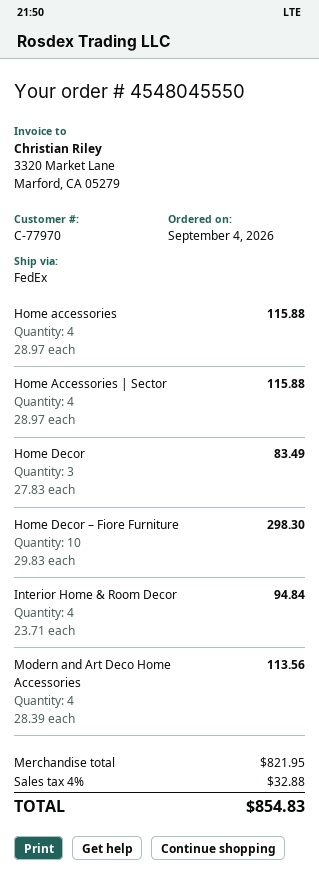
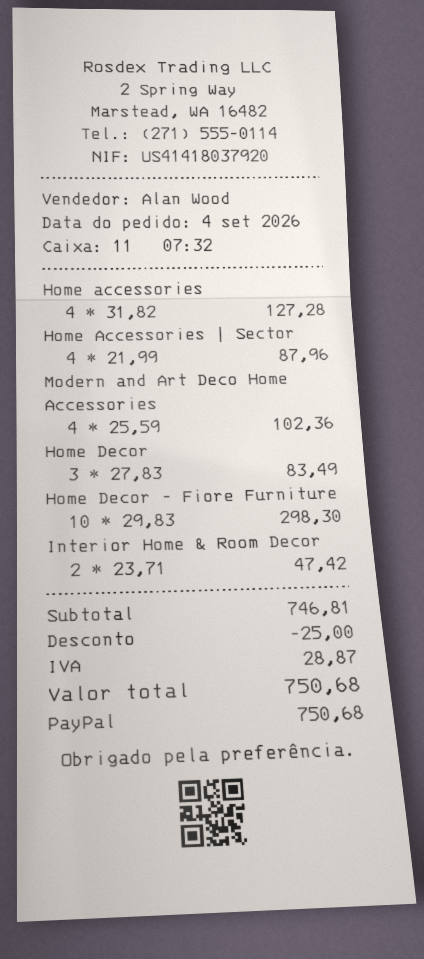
Home accessories: 4 x 28.97 = 115.88 -> 4 x 31.82 = 127.28
Home Accessories | Sector: 4 x 28.97 = 115.88 -> 4 x 21.99 = 87.96
Interior Home & Room Decor: 4 x 23.71 = 94.84 -> 2 x 23.71 = 47.42
Modern and Art Deco Home Accessories: 4 x 28.39 = 113.56 -> 4 x 25.59 = 102.36
subtotal: 821.95 -> 746.81
discount: none -> 25.00
tax: 32.88 -> 28.87
total: 854.83 -> 750.68

